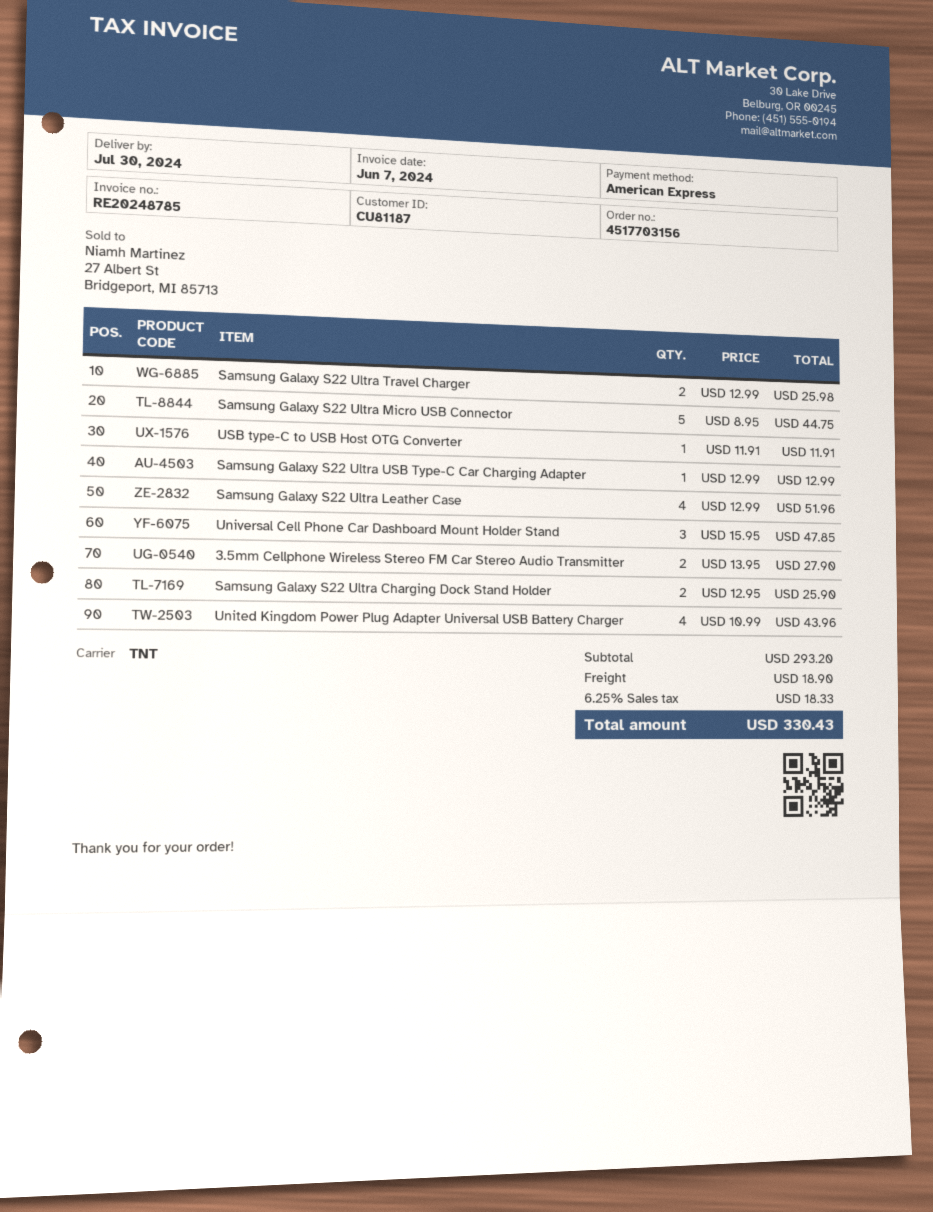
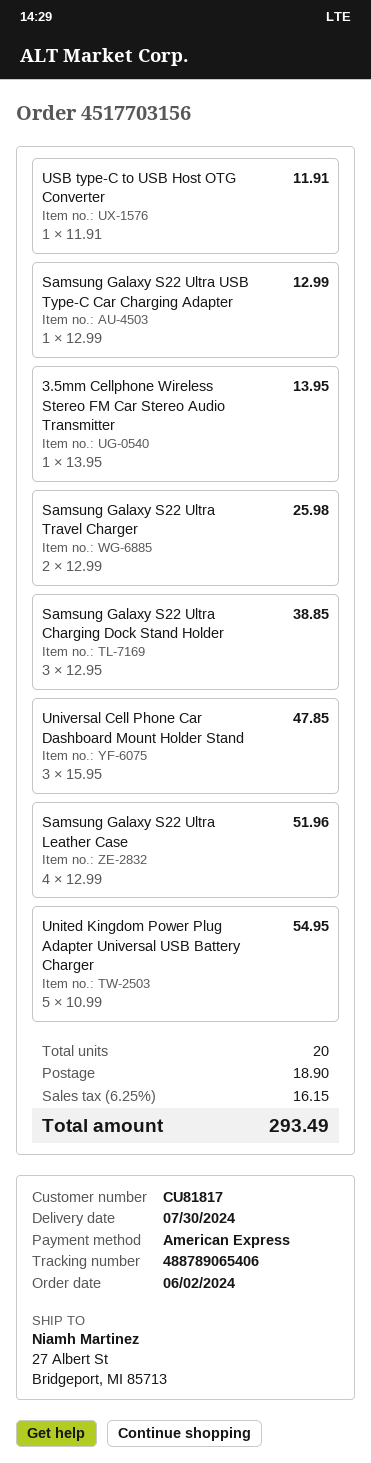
customer number: CU81187 -> CU81817
Samsung Galaxy S22 Ultra Micro USB Connector: 5 x 8.95 = 44.75 -> none
3.5mm Cellphone Wireless Stereo FM Car Stereo Audio Transmitter: 2 x 13.95 = 27.90 -> 1 x 13.95 = 13.95
Samsung Galaxy S22 Ultra Charging Dock Stand Holder: 2 x 12.95 = 25.90 -> 3 x 12.95 = 38.85
United Kingdom Power Plug Adapter Universal USB Battery Charger: 4 x 10.99 = 43.96 -> 5 x 10.99 = 54.95
tax: 6.25% = 18.33 -> 6.25% = 16.15
total: 330.43 -> 293.49

